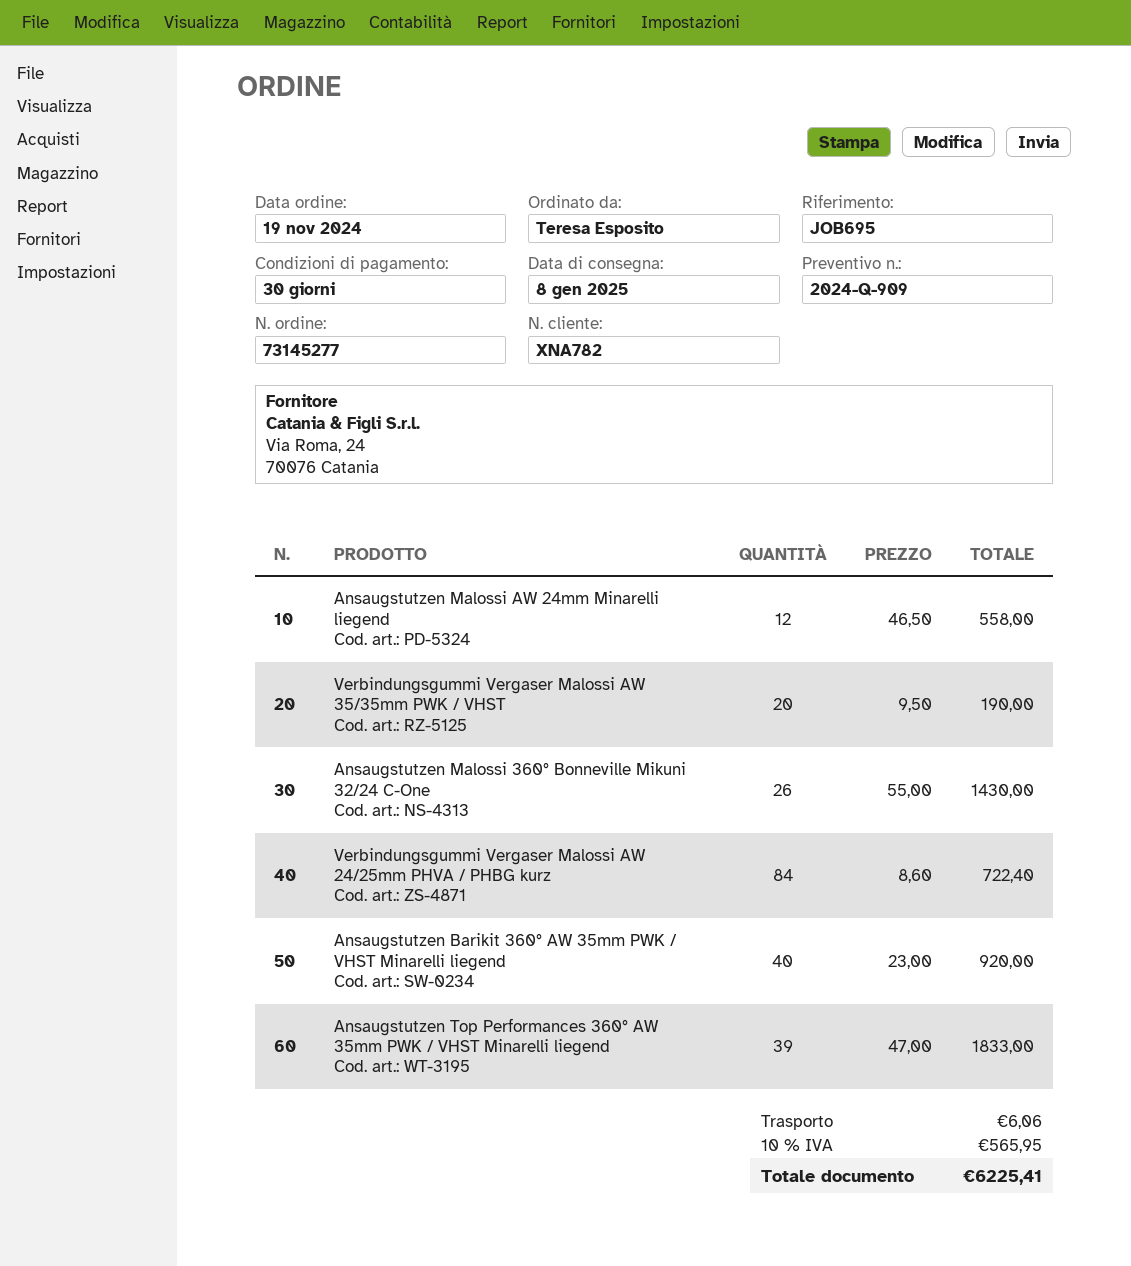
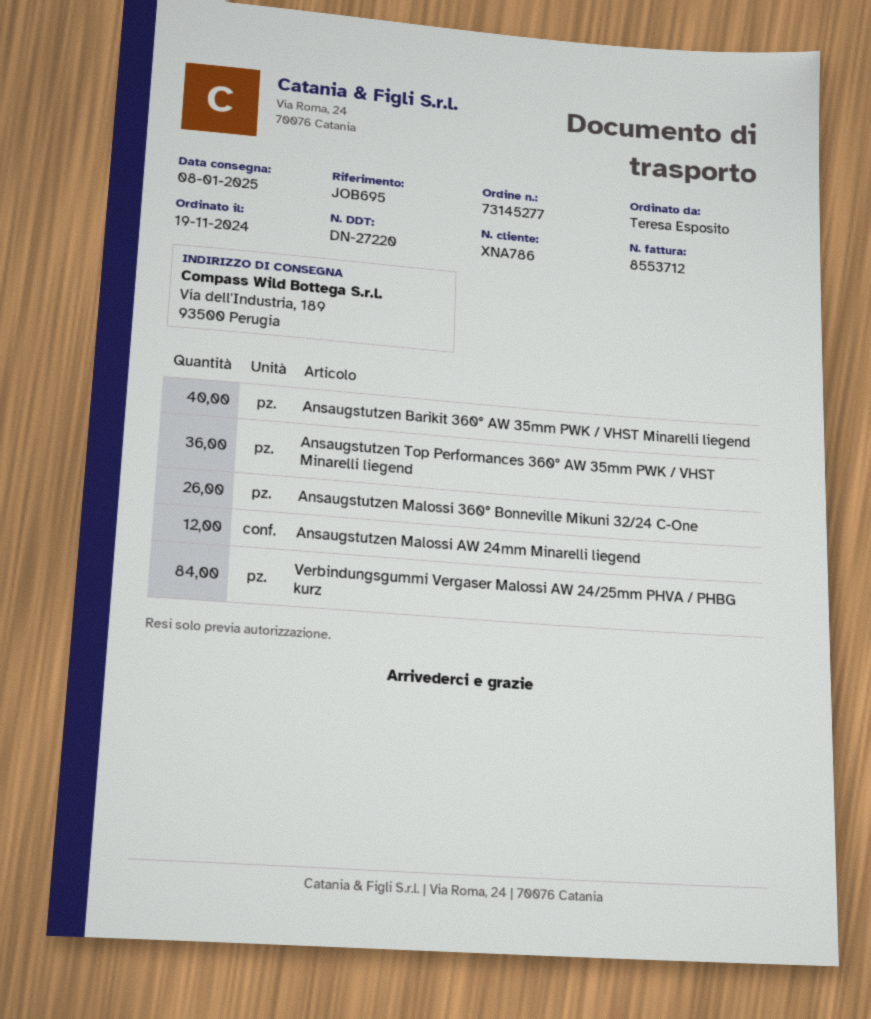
customer number: XNA782 -> XNA786
Verbindungsgummi Vergaser Malossi AW 35/35mm PWK / VHST: 20 -> none
Ansaugstutzen Top Performances 360° AW 35mm PWK / VHST Minarelli liegend: 39 -> 36

